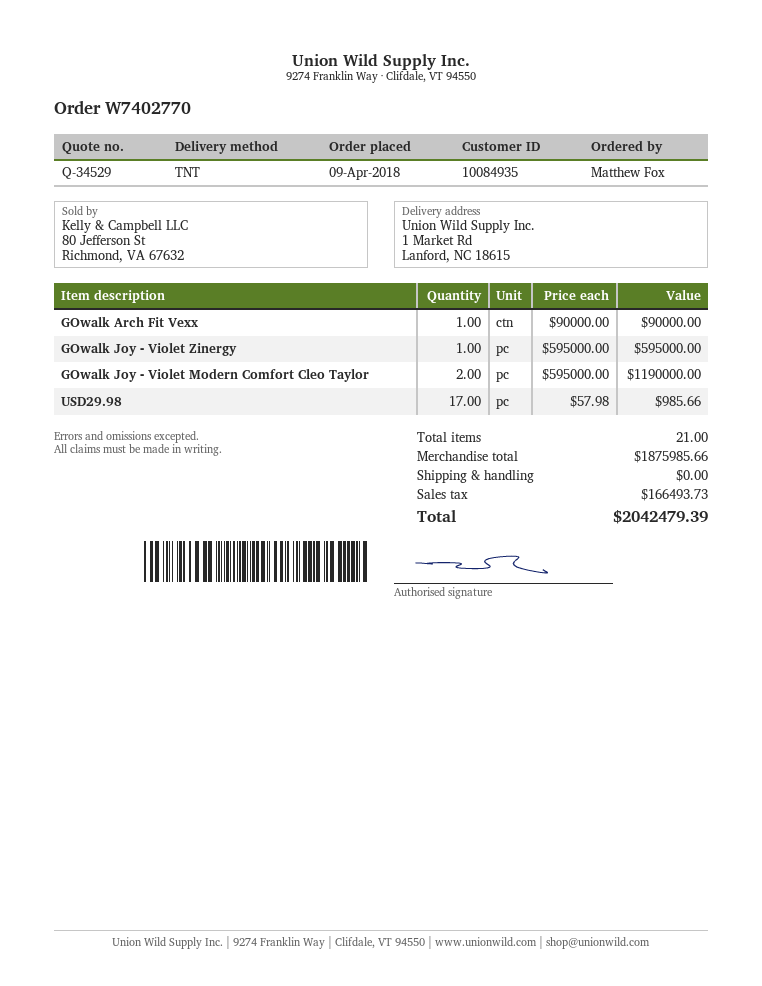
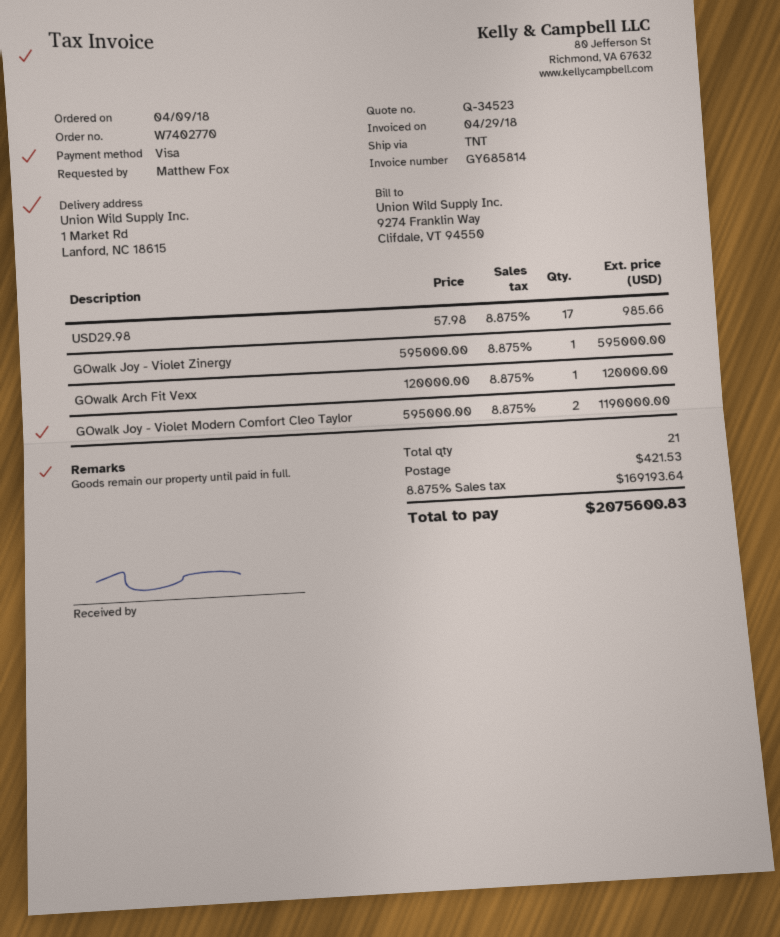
quote number: Q-34529 -> Q-34523
GOwalk Arch Fit Vexx: 1 x 90000.00 = 90000.00 -> 1 x 120000.00 = 120000.00
shipping: 0.00 -> 421.53
tax: 166493.73 -> 169193.64
total: 2042479.39 -> 2075600.83

